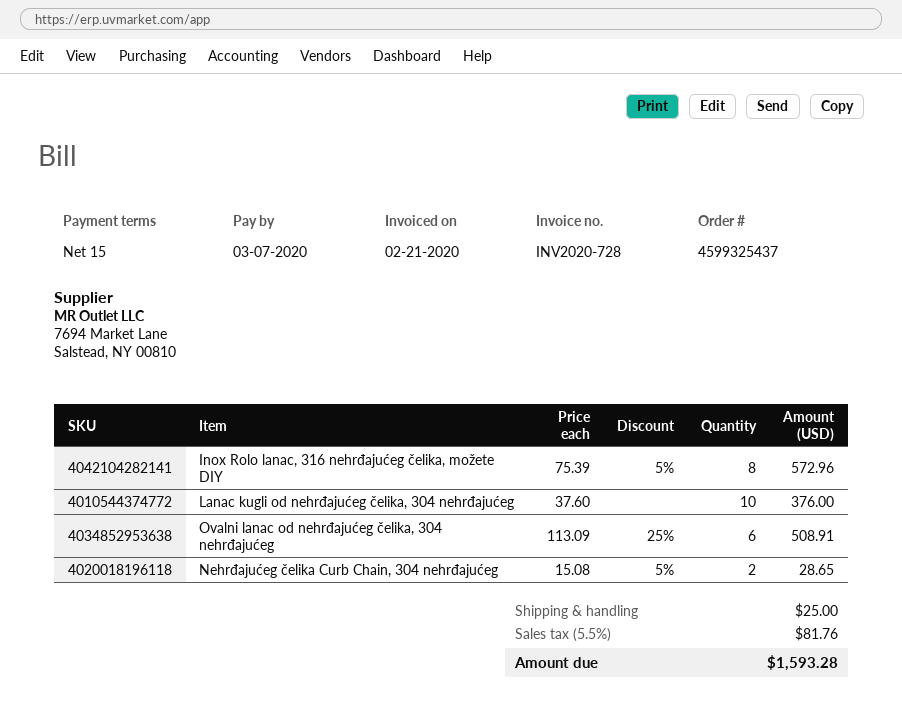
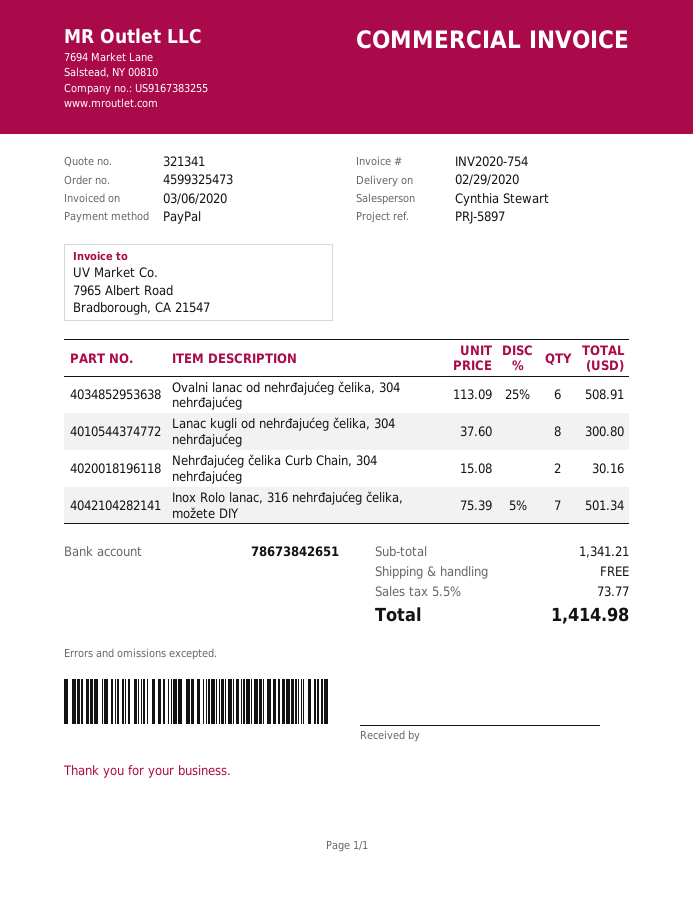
order number: 4599325437 -> 4599325473
invoice number: INV2020-728 -> INV2020-754
invoice date: 2020-02-21 -> 2020-03-06
Inox Rolo lanac, 316 nehrđajućeg čelika, možete DIY: 8 x 75.39 - 5% = 572.96 -> 7 x 75.39 - 5% = 501.34
Lanac kugli od nehrđajućeg čelika, 304 nehrđajućeg: 10 x 37.60 = 376.00 -> 8 x 37.60 = 300.80
Nehrđajućeg čelika Curb Chain, 304 nehrđajućeg: 2 x 15.08 - 5% = 28.65 -> 2 x 15.08 = 30.16
shipping: 25.00 -> 0.00
tax: 5.5% = 81.76 -> 5.5% = 73.77
total: 1593.28 -> 1414.98

